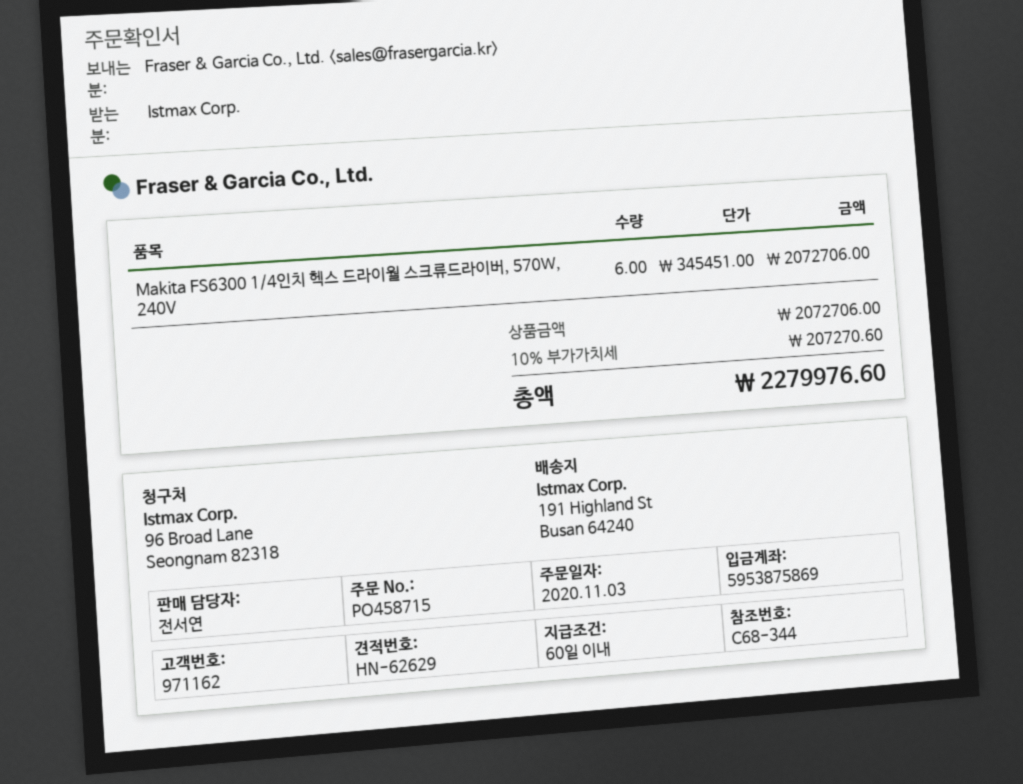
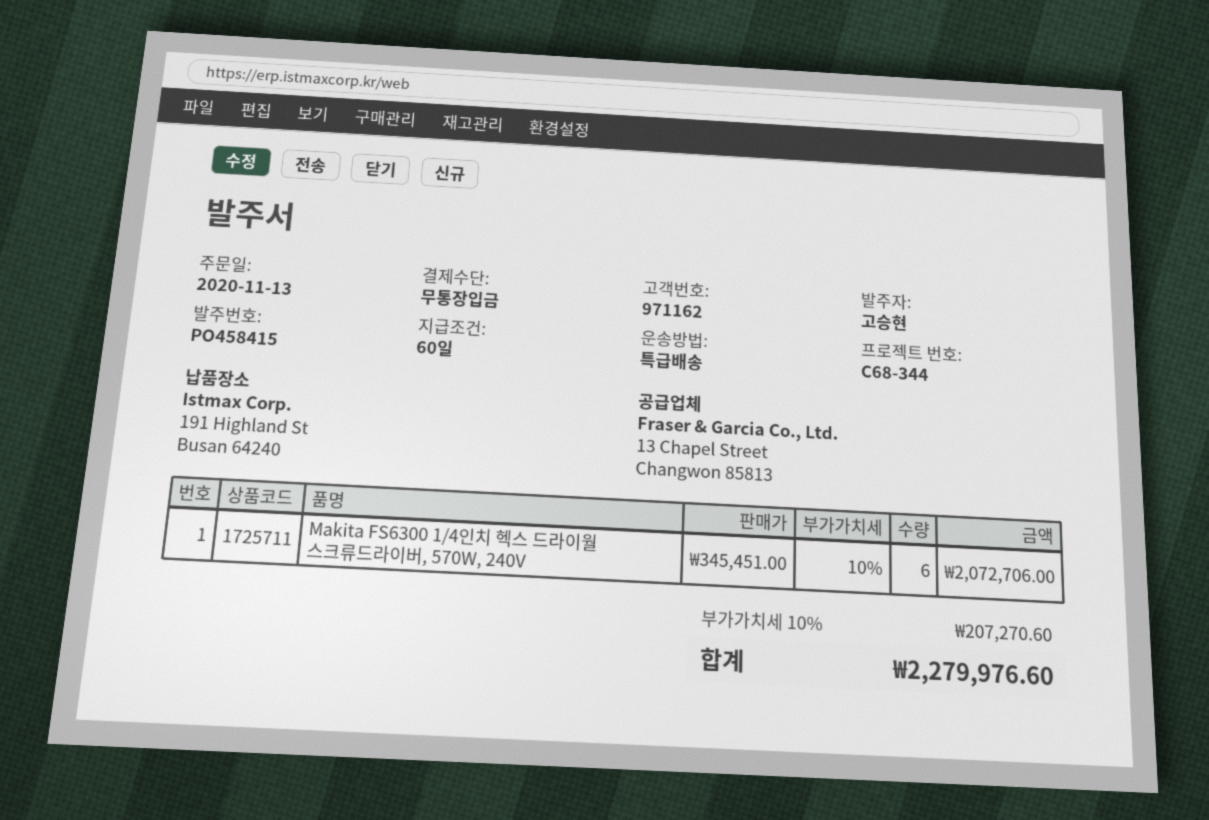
order number: PO458715 -> PO458415
order date: 2020-11-03 -> 2020-11-13

